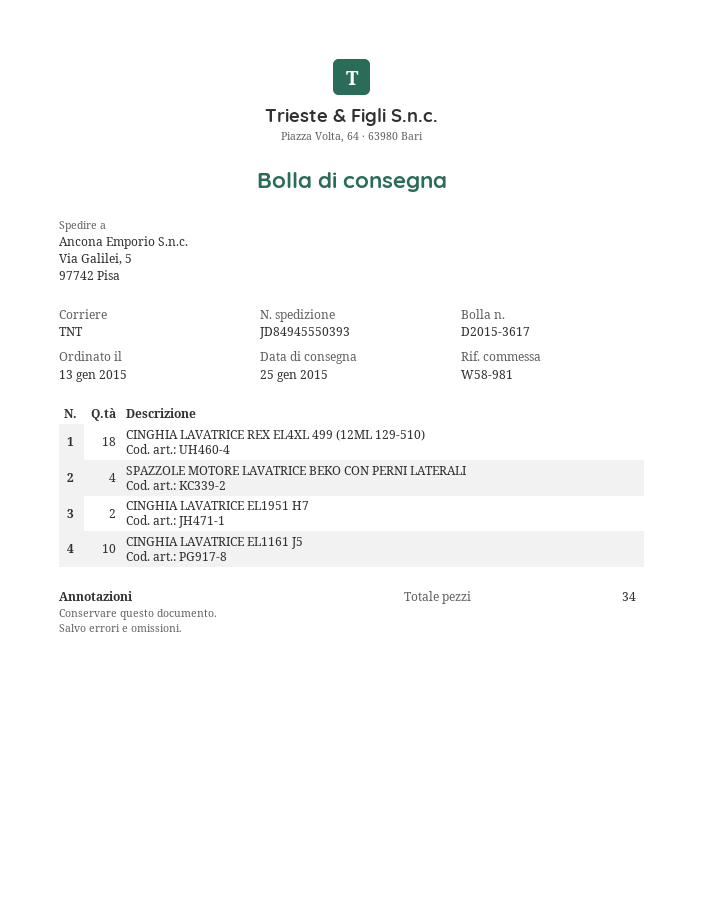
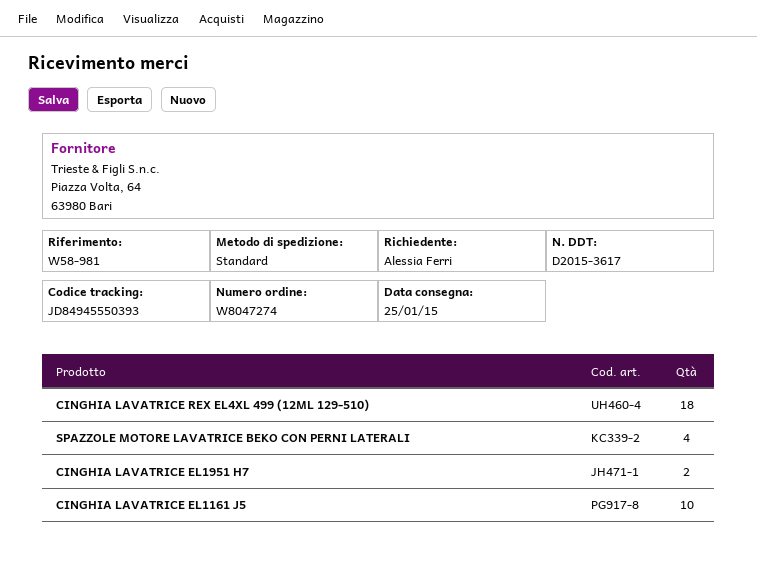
shipping method: TNT -> standard

